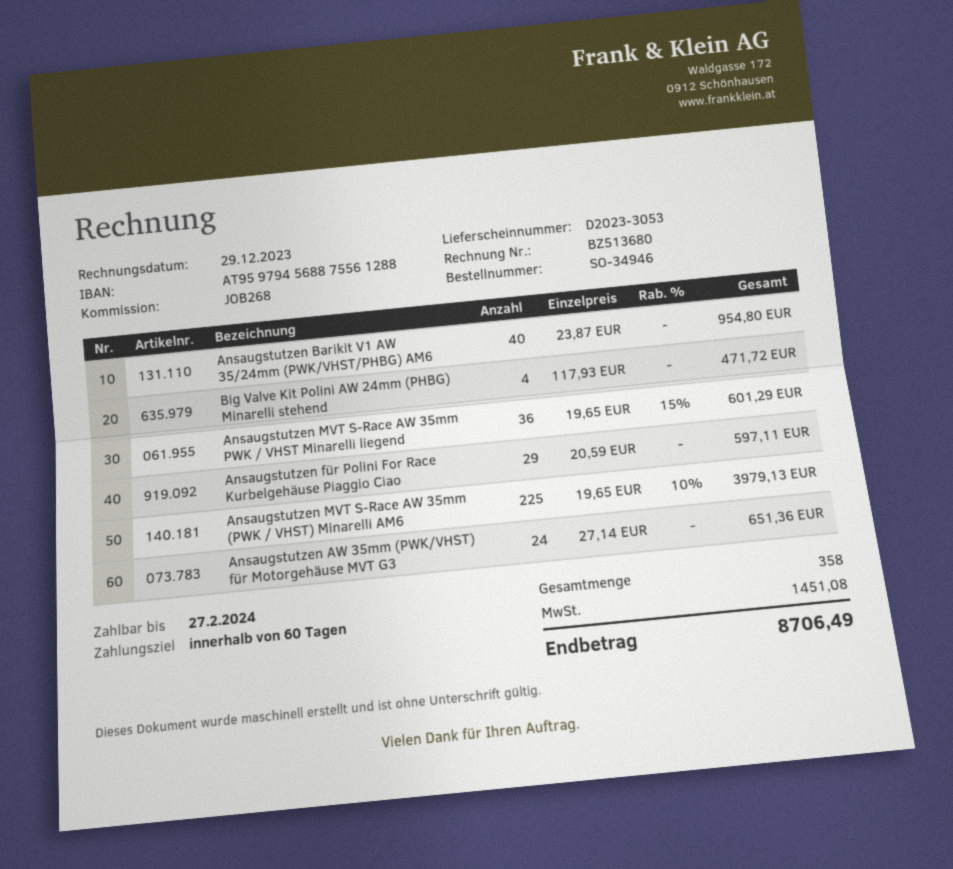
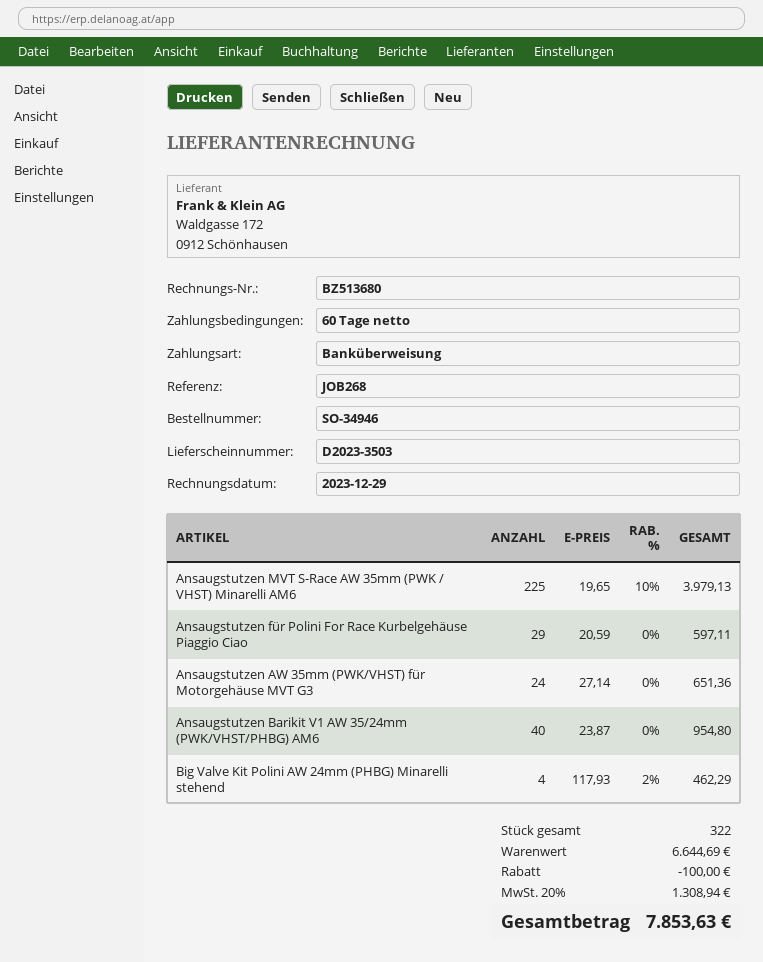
delivery note number: D2023-3053 -> D2023-3503
Big Valve Kit Polini AW 24mm (PHBG) Minarelli stehend: 4 x 117.93 = 471.72 -> 4 x 117.93 - 2% = 462.29
Ansaugstutzen MVT S-Race AW 35mm PWK / VHST Minarelli liegend: 36 x 19.65 - 15% = 601.29 -> none
total quantity: 358 -> 322
discount: none -> 100.00
tax: 1451.08 -> 1308.94
total: 8706.49 -> 7853.63

